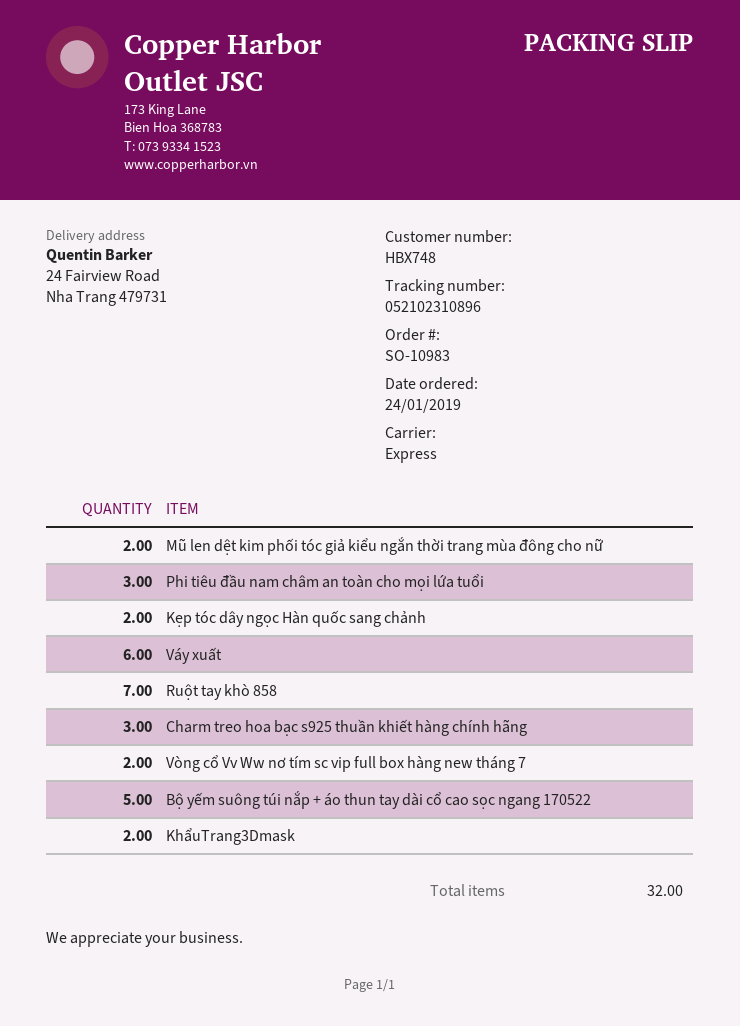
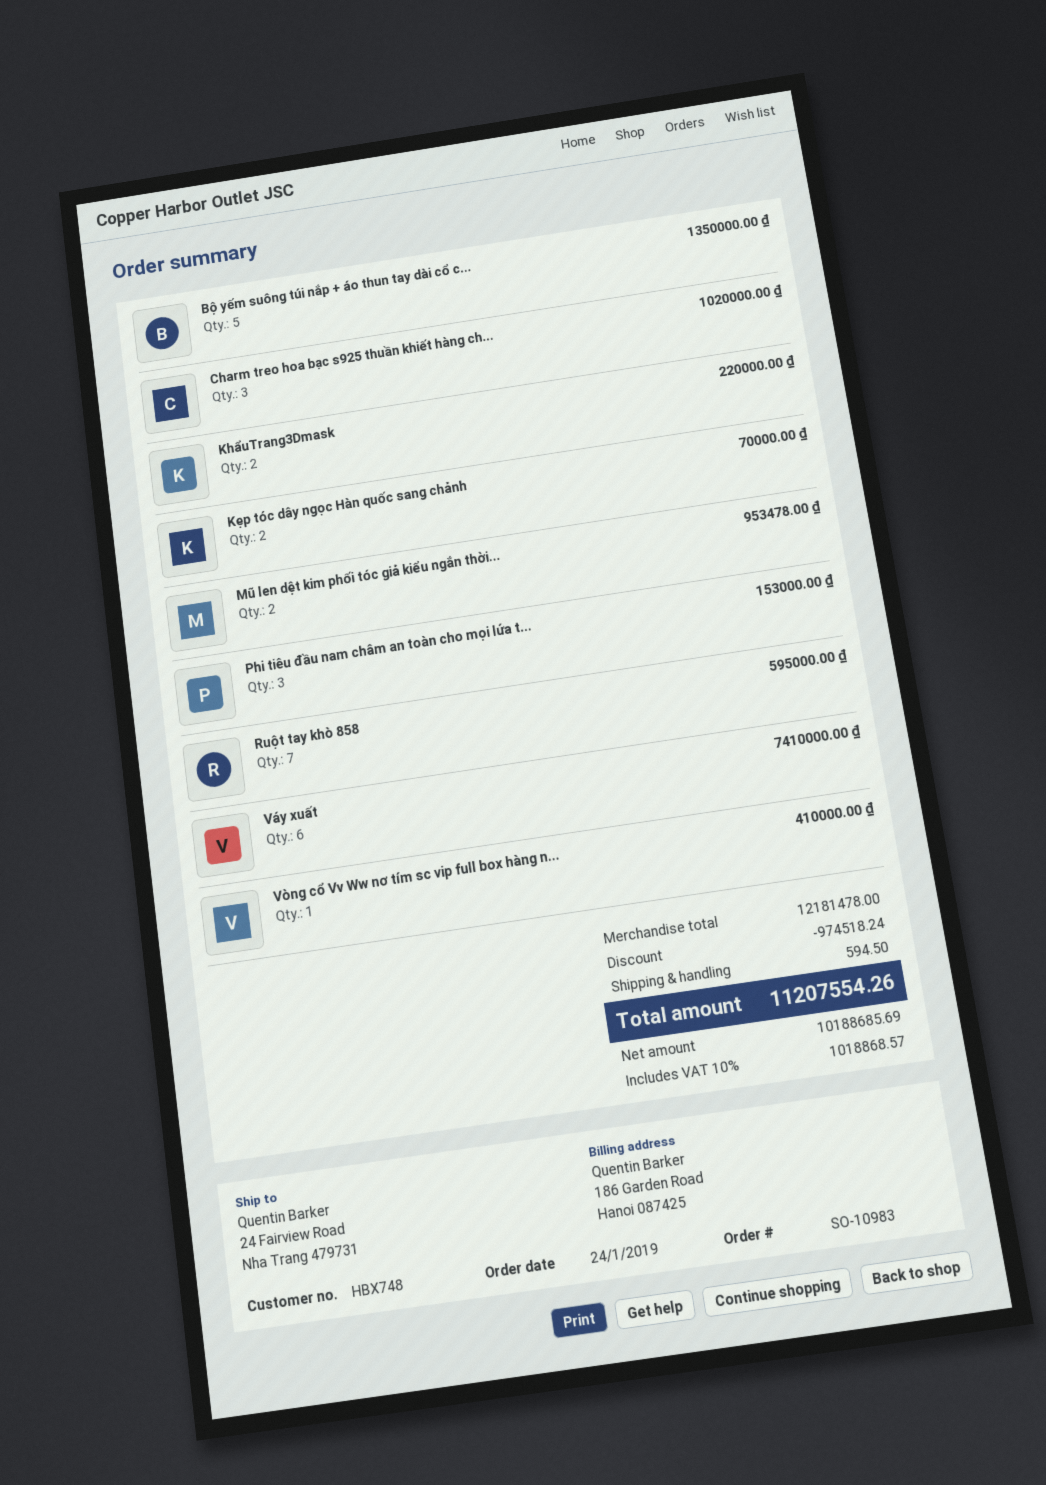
Vòng cổ Vv Ww nơ tím sc vip full box hàng new tháng 7: 2 -> 1

